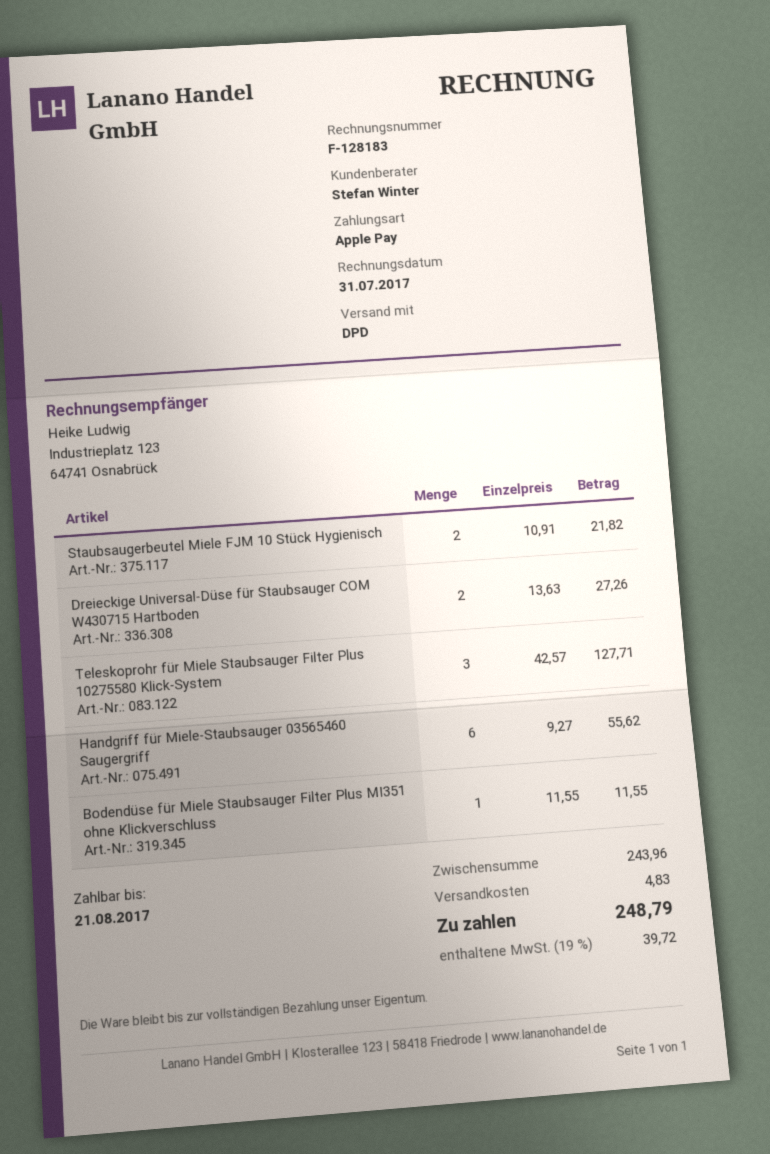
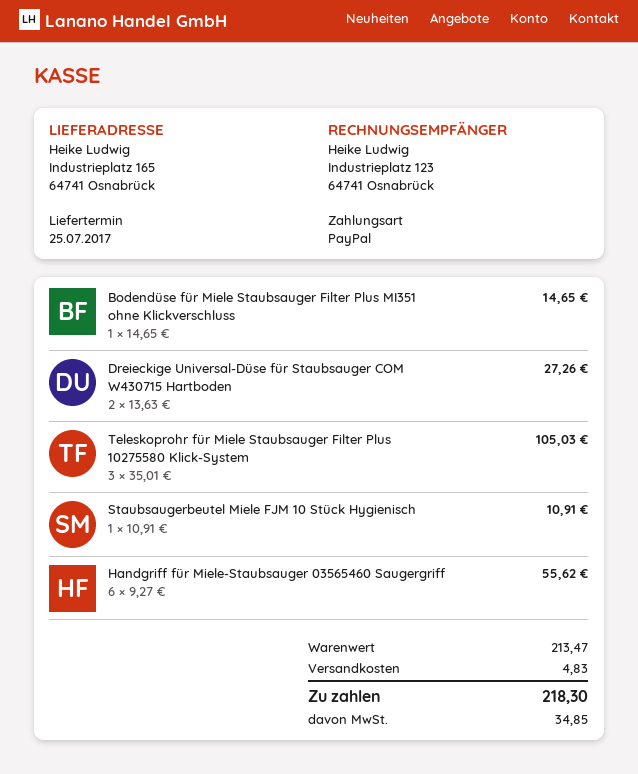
payment method: Apple Pay -> PayPal
Staubsaugerbeutel Miele FJM 10 Stück Hygienisch: 2 x 10.91 = 21.82 -> 1 x 10.91 = 10.91
Teleskoprohr für Miele Staubsauger Filter Plus 10275580 Klick-System: 3 x 42.57 = 127.71 -> 3 x 35.01 = 105.03
Bodendüse für Miele Staubsauger Filter Plus MI351 ohne Klickverschluss: 1 x 11.55 = 11.55 -> 1 x 14.65 = 14.65
subtotal: 243.96 -> 213.47
tax: 39.72 -> 34.85
total: 248.79 -> 218.30

